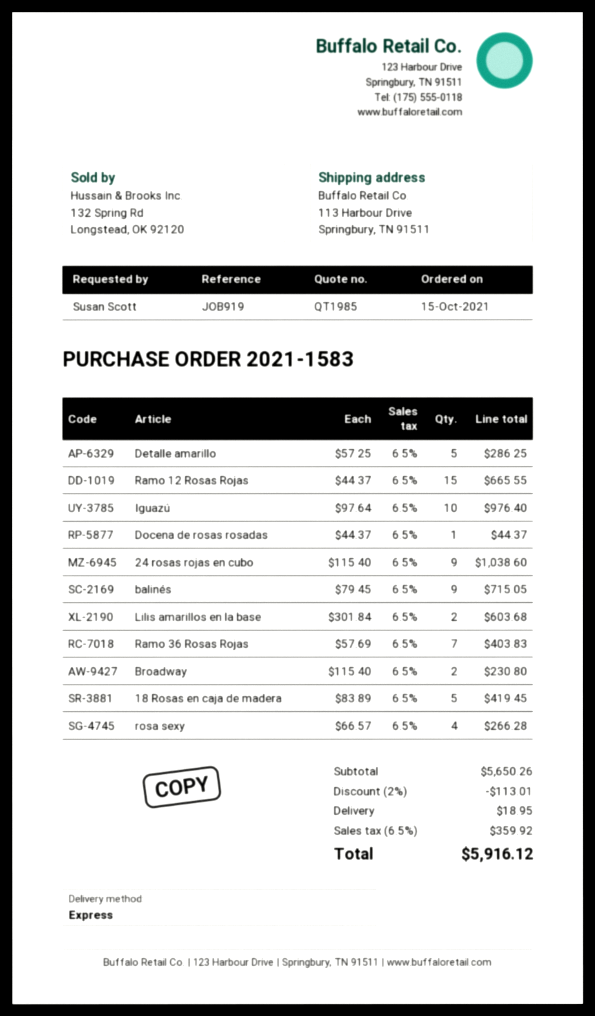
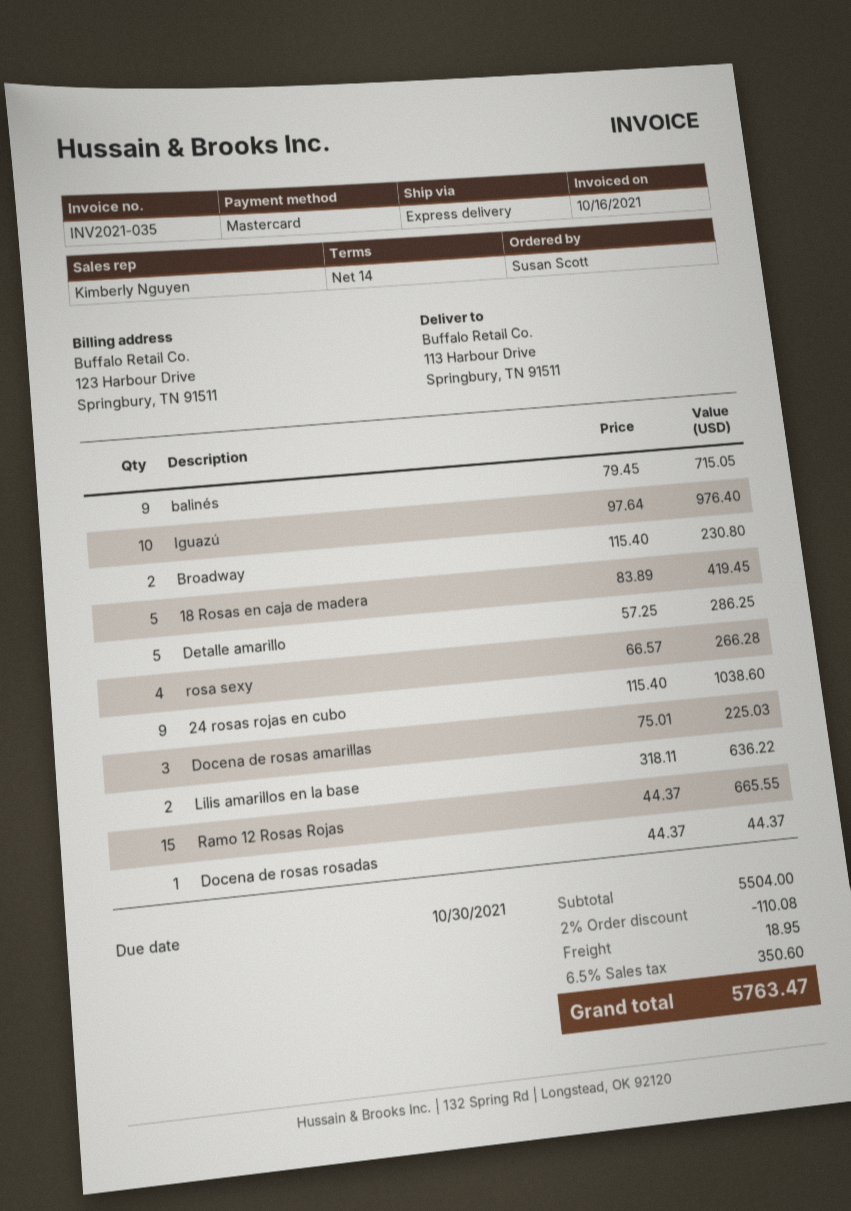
Lilis amarillos en la base: 2 x 301.84 = 603.68 -> 2 x 318.11 = 636.22
Ramo 36 Rosas Rojas: 7 x 57.69 = 403.83 -> none
Docena de rosas amarillas: none -> 3 x 75.01 = 225.03
subtotal: 5650.26 -> 5504.00
discount: 2% = 113.01 -> 2% = 110.08
tax: 6.5% = 359.92 -> 6.5% = 350.60
total: 5916.12 -> 5763.47

